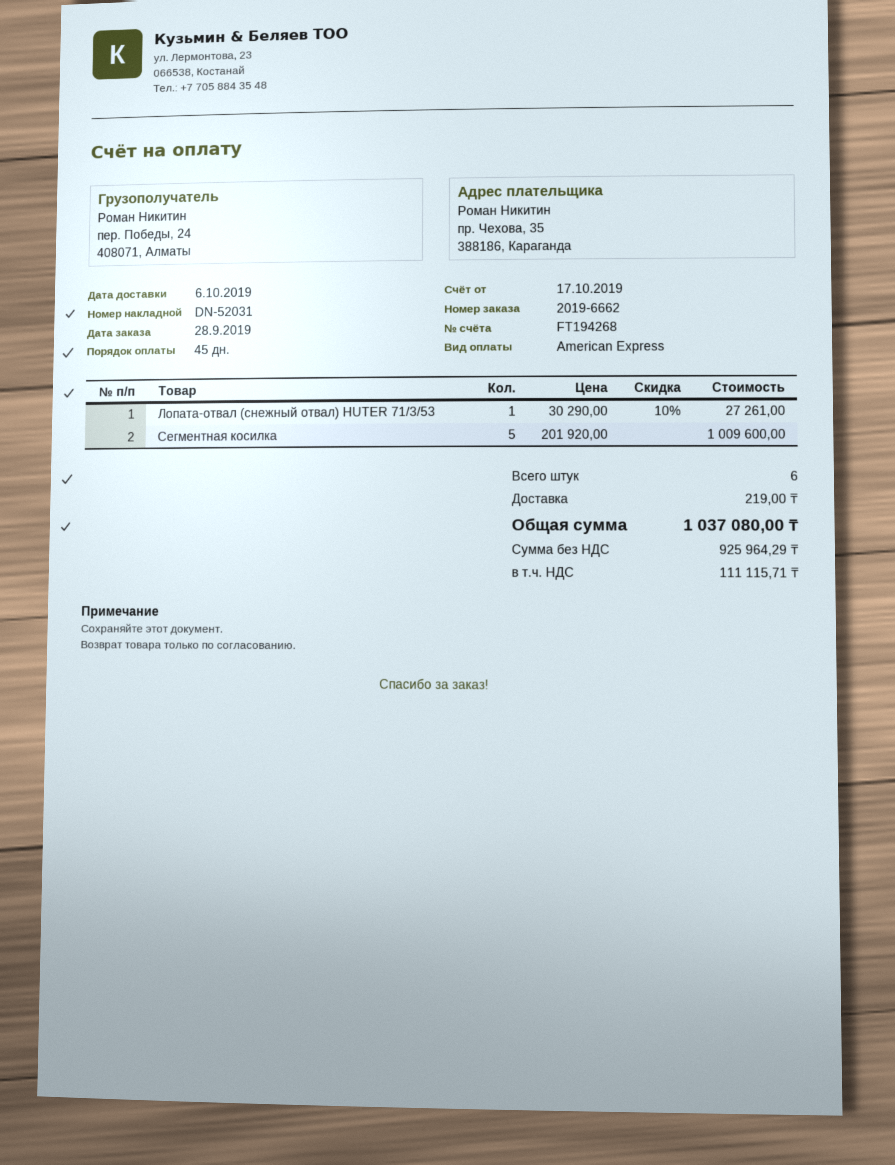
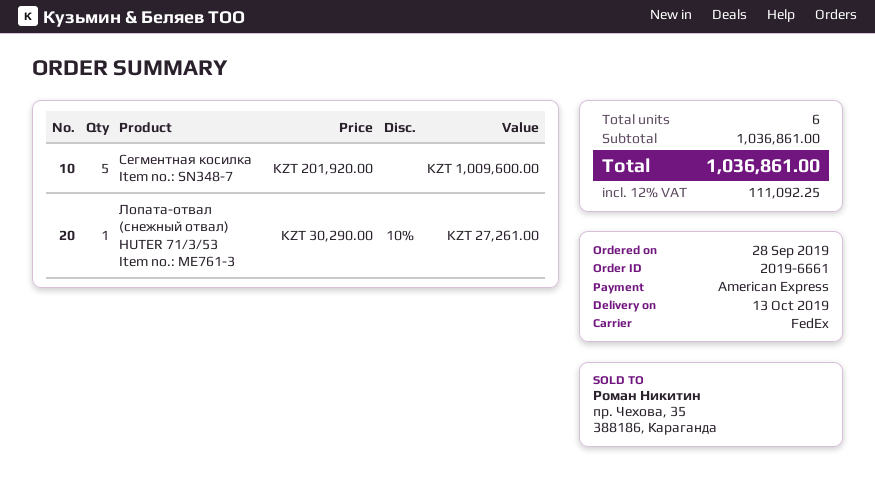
order number: 2019-6662 -> 2019-6661
delivery date: 2019-10-06 -> 2019-10-13
shipping: 219.00 -> none
tax: 111115.71 -> 111092.25
total: 1037080.00 -> 1036861.00

